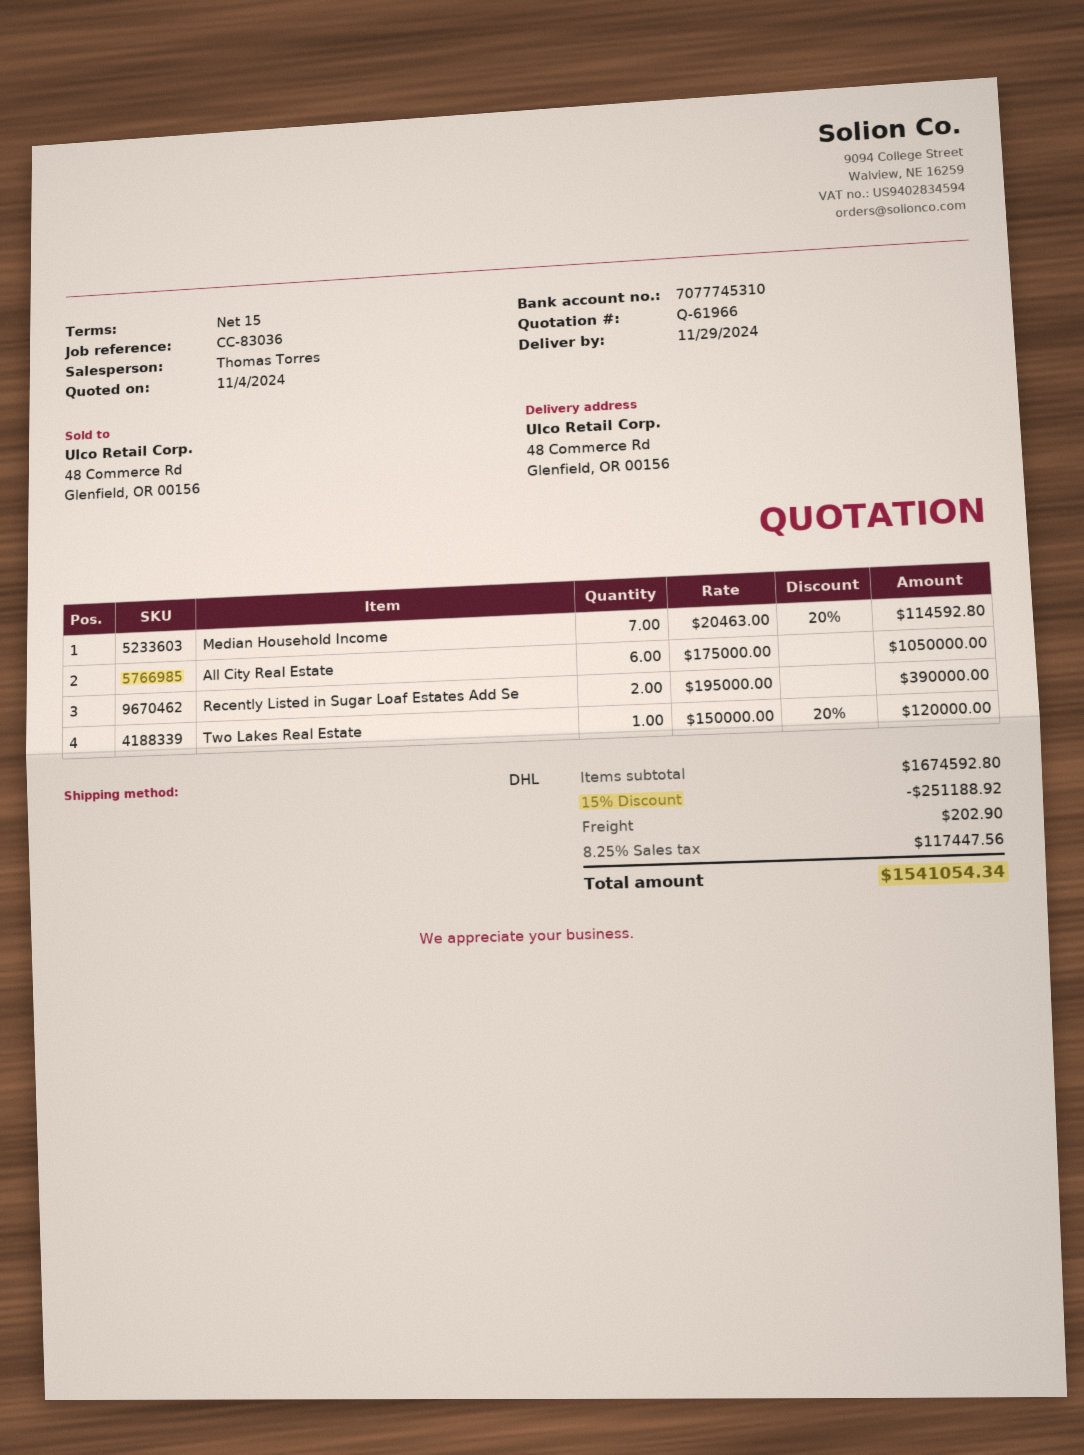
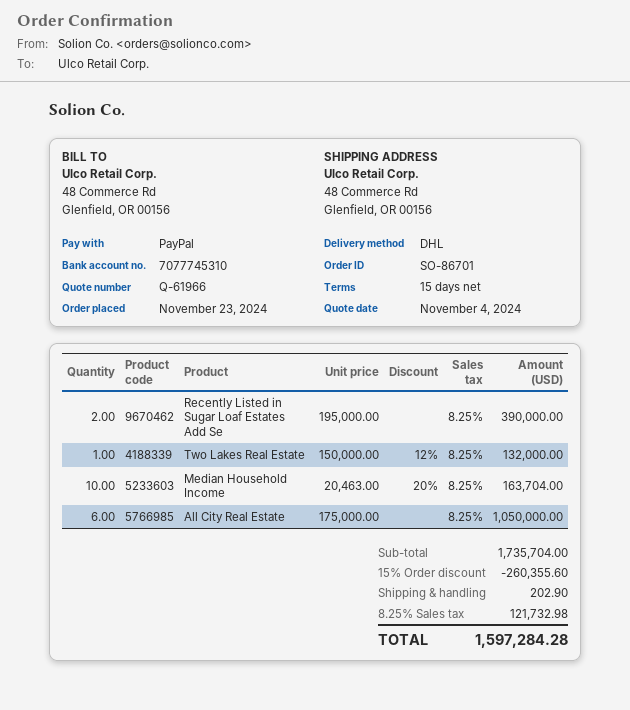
Median Household Income: 7 x 20463.00 - 20% = 114592.80 -> 10 x 20463.00 - 20% = 163704.00
Two Lakes Real Estate: 1 x 150000.00 - 20% = 120000.00 -> 1 x 150000.00 - 12% = 132000.00
subtotal: 1674592.80 -> 1735704.00
discount: 15% = 251188.92 -> 15% = 260355.60
tax: 8.25% = 117447.56 -> 8.25% = 121732.98
total: 1541054.34 -> 1597284.28

